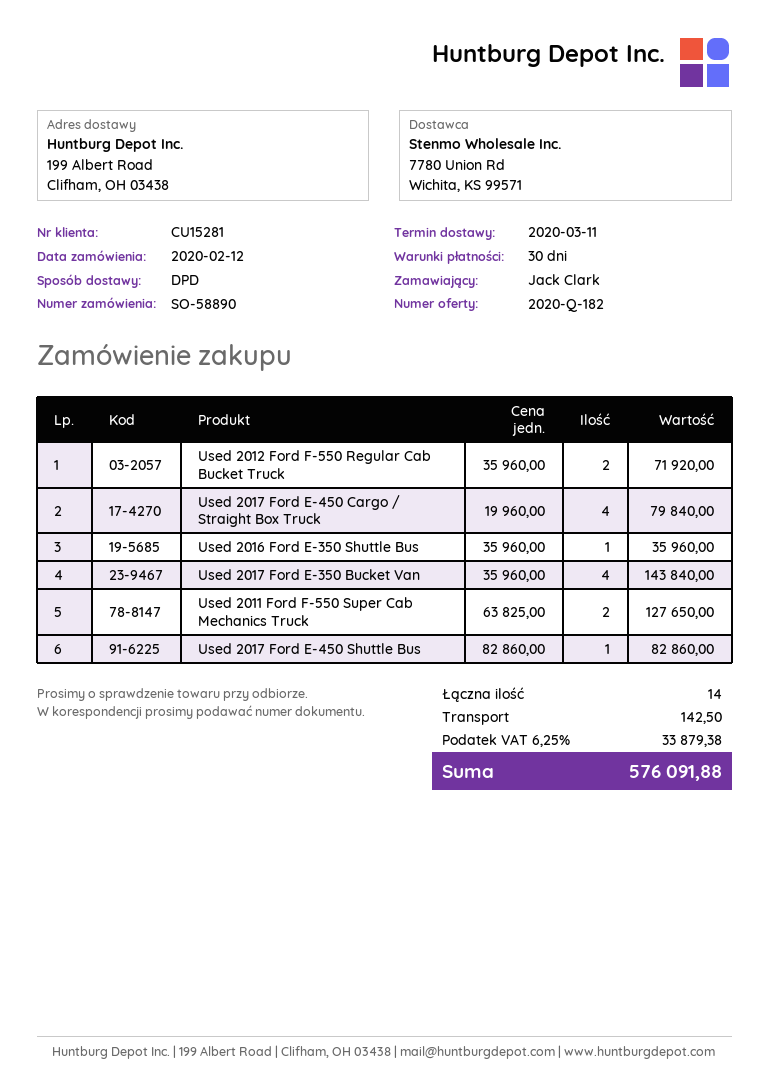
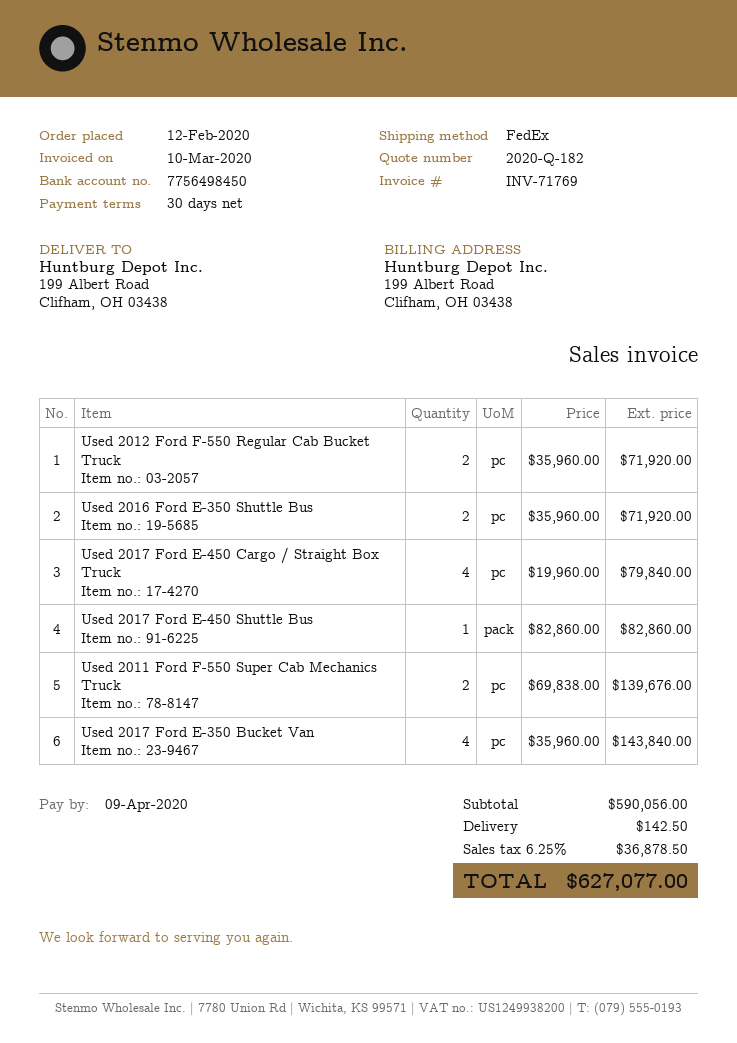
shipping method: DPD -> FedEx
Used 2016 Ford E-350 Shuttle Bus: 1 x 35960.00 = 35960.00 -> 2 x 35960.00 = 71920.00
Used 2011 Ford F-550 Super Cab Mechanics Truck: 2 x 63825.00 = 127650.00 -> 2 x 69838.00 = 139676.00
tax: 6.25% = 33879.38 -> 6.25% = 36878.50
total: 576091.88 -> 627077.00

